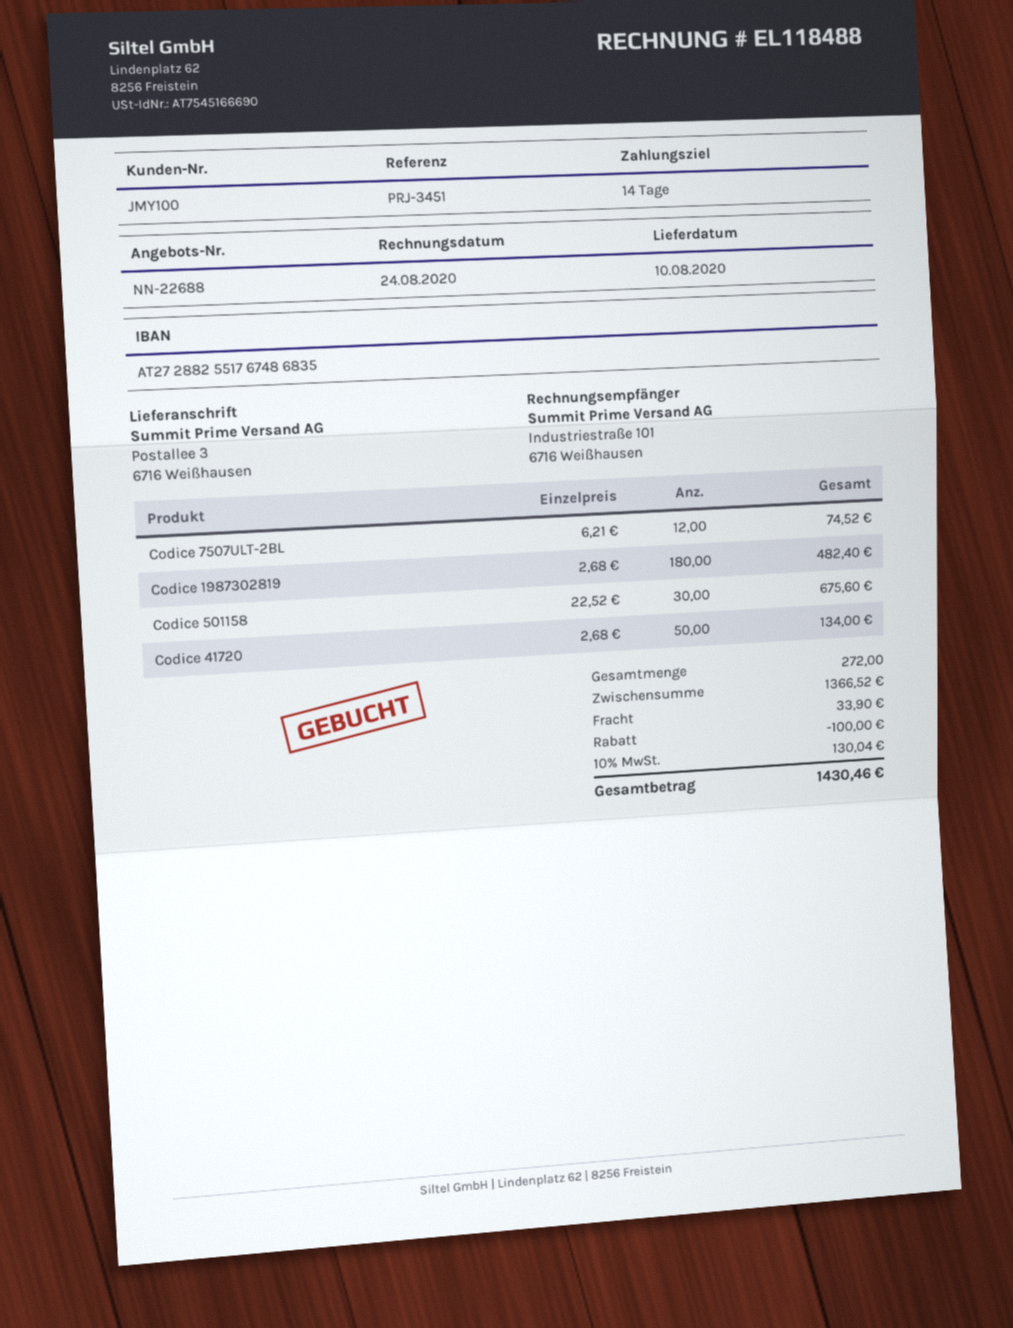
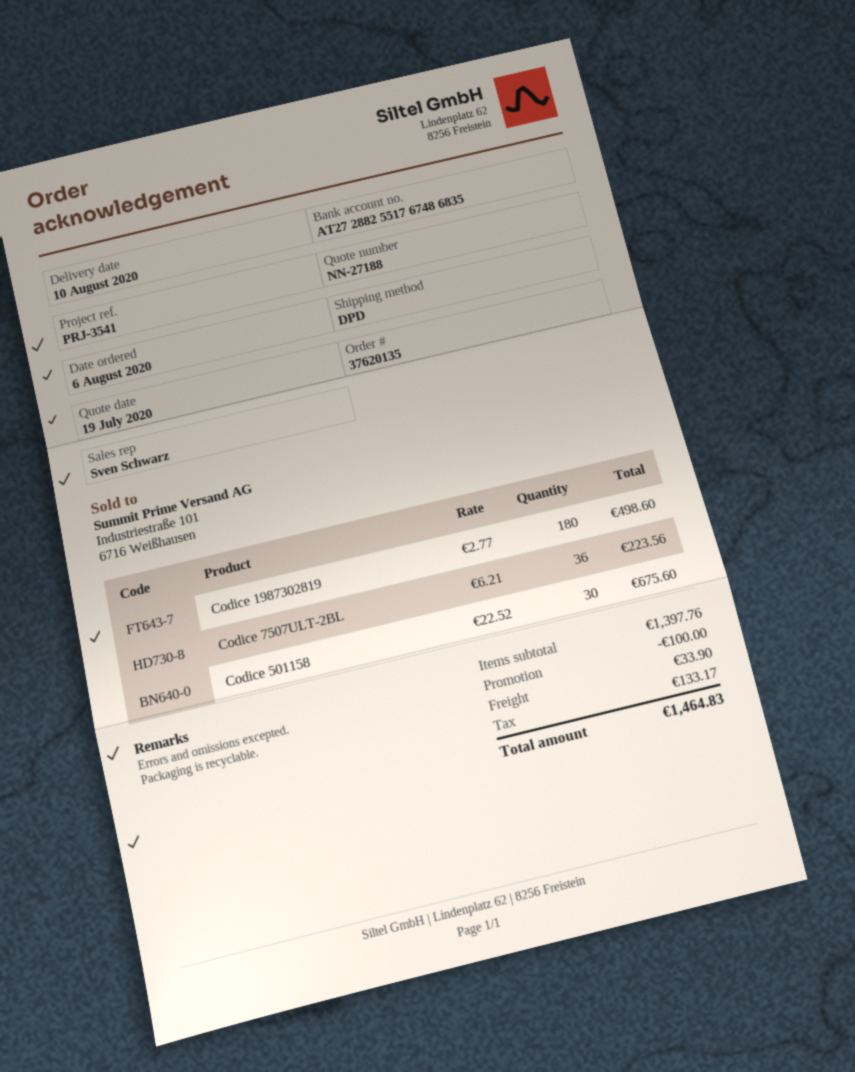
quote number: NN-22688 -> NN-27188
reference: PRJ-3451 -> PRJ-3541
Codice 7507ULT-2BL: 12 x 6.21 = 74.52 -> 36 x 6.21 = 223.56
Codice 1987302819: 180 x 2.68 = 482.40 -> 180 x 2.77 = 498.60
Codice 41720: 50 x 2.68 = 134.00 -> none
subtotal: 1366.52 -> 1397.76
tax: 130.04 -> 133.17
total: 1430.46 -> 1464.83

